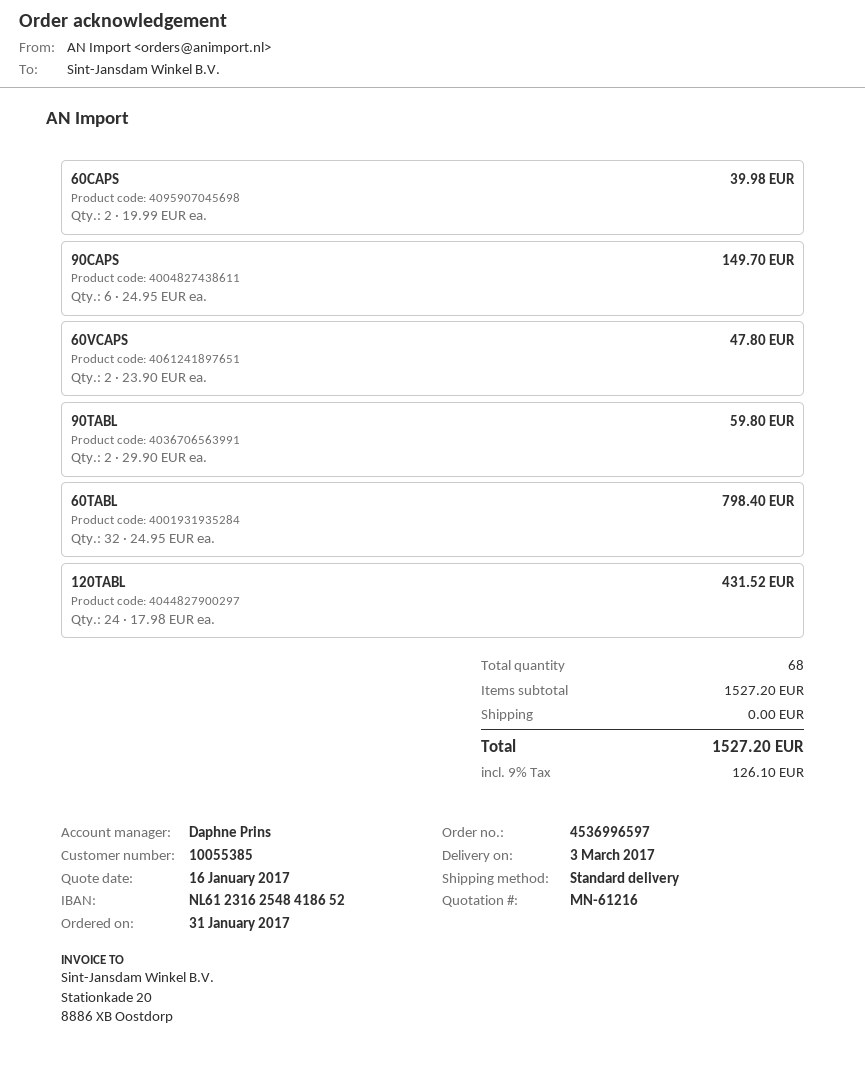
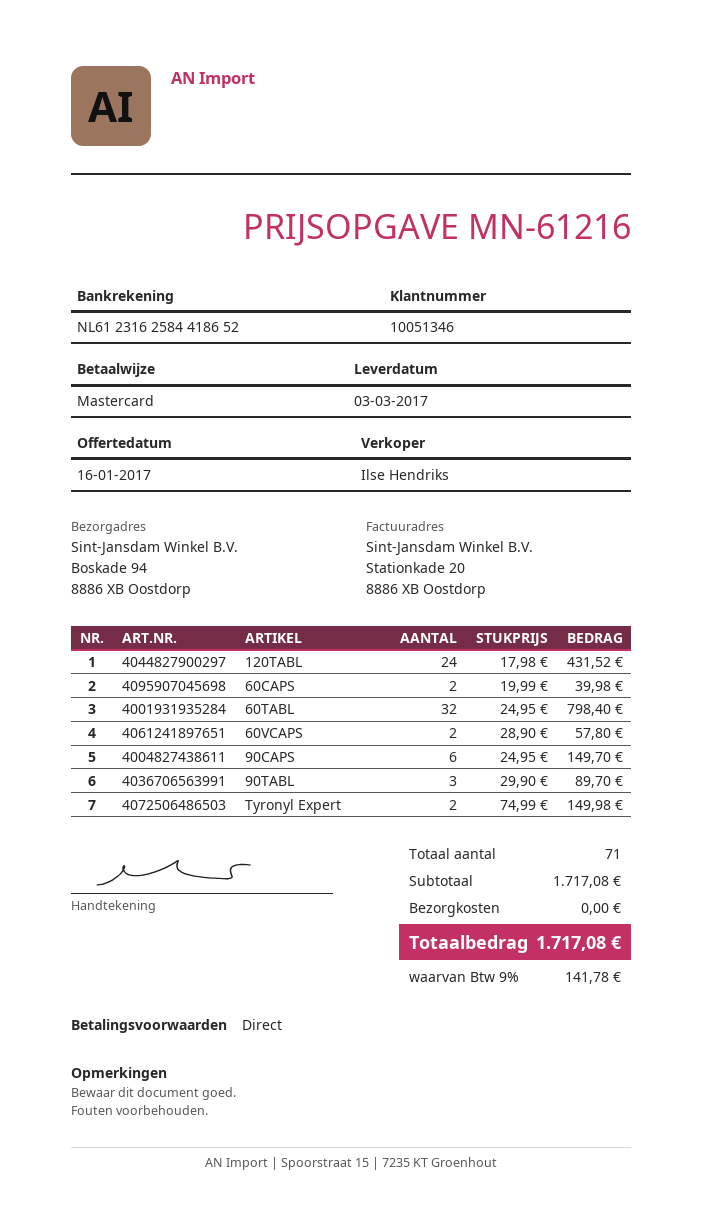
customer number: 10055385 -> 10051346
sales rep: Daphne Prins -> Ilse Hendriks
bank account: NL6123162548418652 -> NL6123162584418652
60VCAPS: 2 x 23.90 = 47.80 -> 2 x 28.90 = 57.80
90TABL: 2 x 29.90 = 59.80 -> 3 x 29.90 = 89.70
Tyronyl Expert: none -> 2 x 74.99 = 149.98
total quantity: 68 -> 71
subtotal: 1527.20 -> 1717.08
tax: 9% = 126.10 -> 9% = 141.78
total: 1527.20 -> 1717.08

